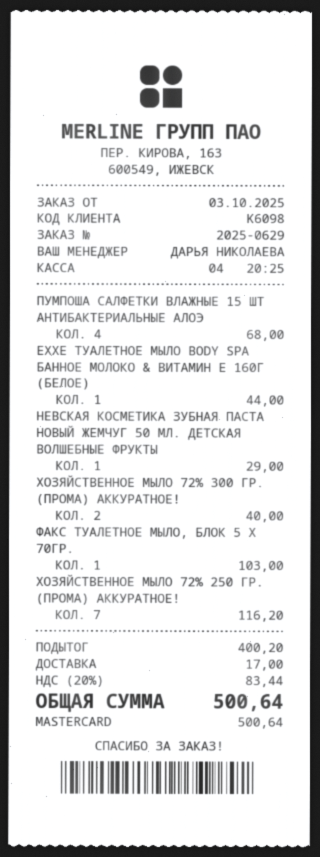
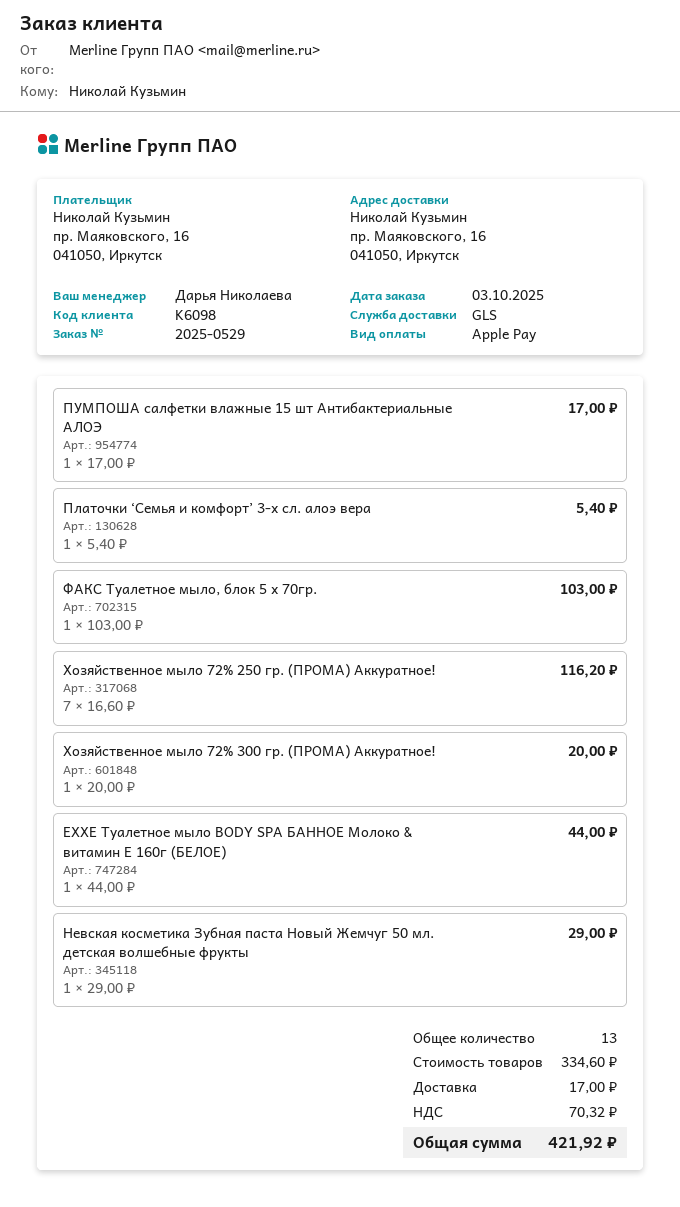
order number: 2025-0629 -> 2025-0529
payment method: Mastercard -> Apple Pay
ПУМПОША САЛФЕТКИ ВЛАЖНЫЕ 15 ШТ АНТИБАКТЕРИАЛЬНЫЕ АЛОЭ: 4 for 68.00 -> 1 for 17.00
ХОЗЯЙСТВЕННОЕ МЫЛО 72% 300 ГР. (ПРОМА) АККУРАТНОЕ!: 2 for 40.00 -> 1 for 20.00
Платочки ‘Семья и комфорт’ 3-х сл. алоэ вера: none -> 1 for 5.40
subtotal: 400.20 -> 334.60
tax: 83.44 -> 70.32
total: 500.64 -> 421.92

